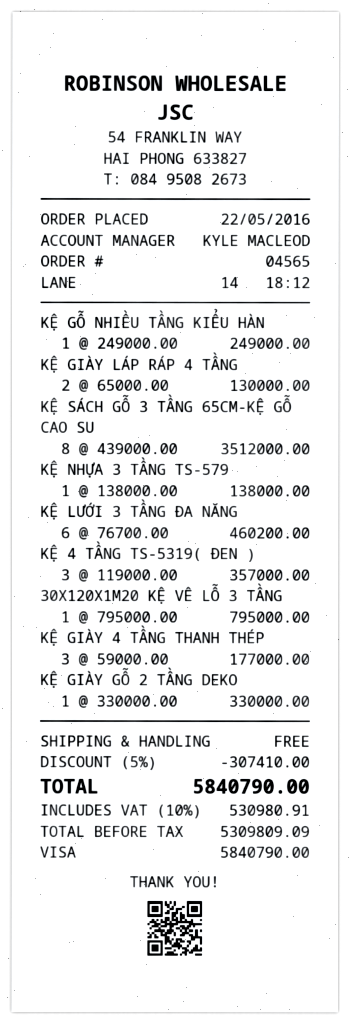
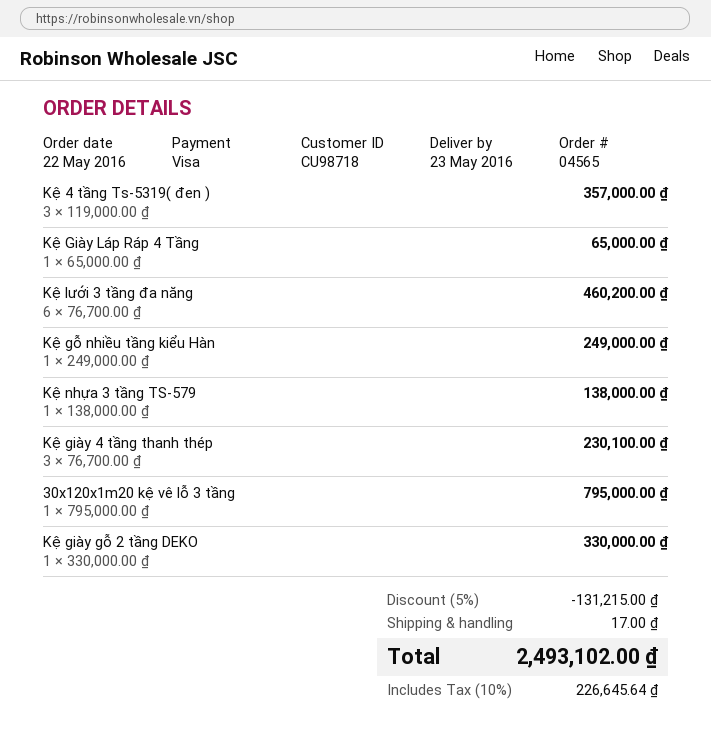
KỆ GIÀY LÁP RÁP 4 TẦNG: 2 x 65000.00 = 130000.00 -> 1 x 65000.00 = 65000.00
KỆ SÁCH GỖ 3 TẦNG 65CM-KỆ GỖ CAO SU: 8 x 439000.00 = 3512000.00 -> none
KỆ GIÀY 4 TẦNG THANH THÉP: 3 x 59000.00 = 177000.00 -> 3 x 76700.00 = 230100.00
discount: 5% = 307410.00 -> 5% = 131215.00
shipping: 0.00 -> 17.00
tax: 10% = 530980.91 -> 10% = 226645.64
total: 5840790.00 -> 2493102.00

